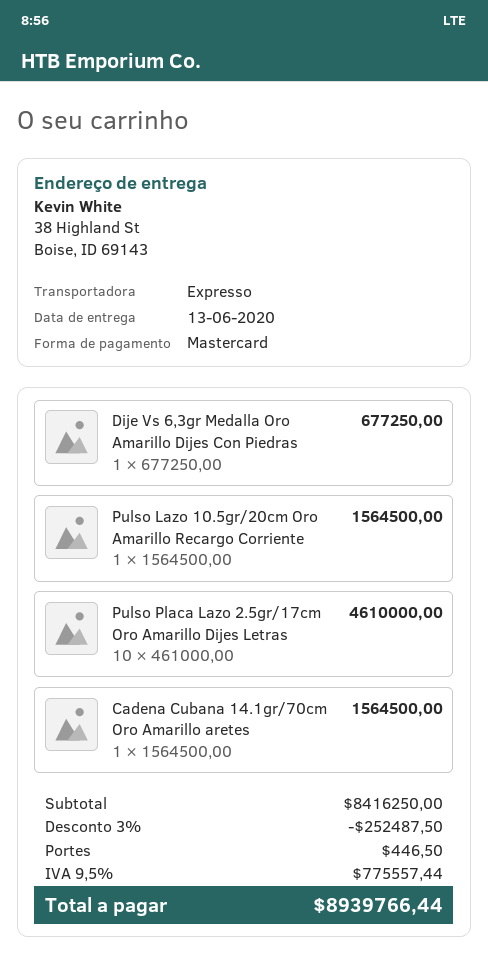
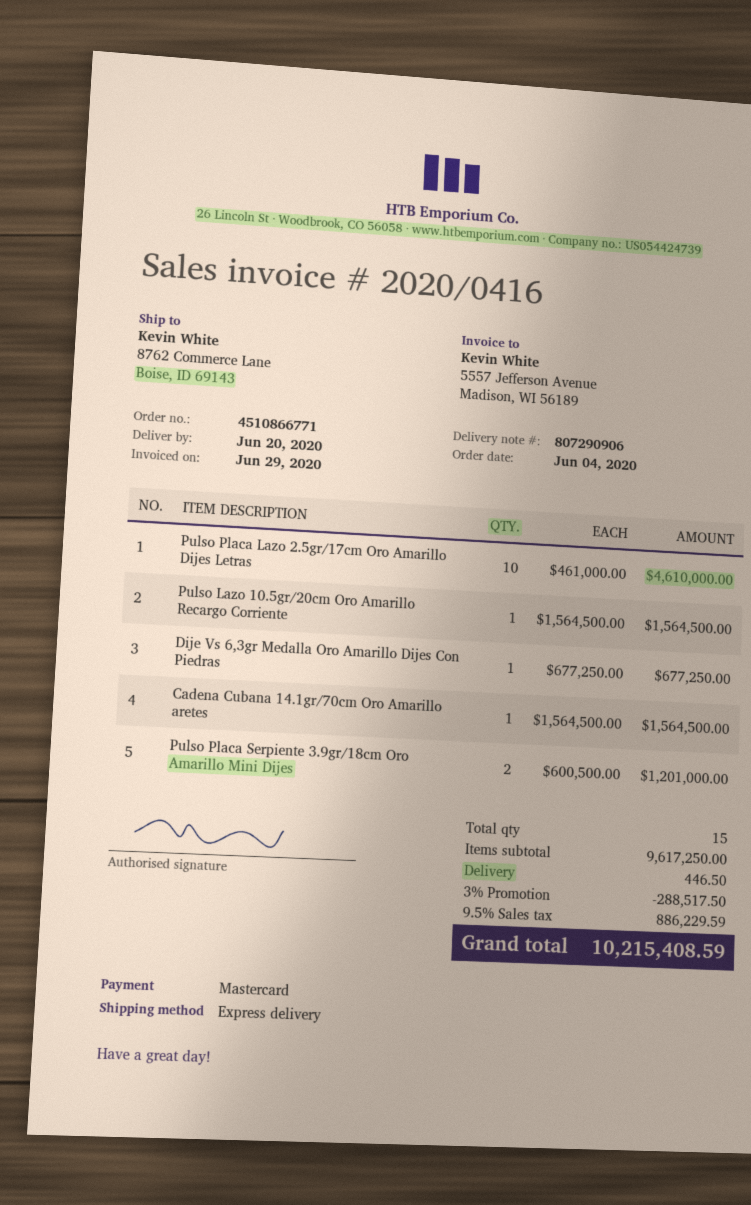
delivery date: 2020-06-13 -> 2020-06-20
ship to: 38 Highland St, Boise, ID 69143 -> 8762 Commerce Lane, Boise, ID 69143
Pulso Placa Serpiente 3.9gr/18cm Oro Amarillo Mini Dijes: none -> 2 x 600500.00 = 1201000.00
subtotal: 8416250.00 -> 9617250.00
discount: 3% = 252487.50 -> 3% = 288517.50
tax: 9.5% = 775557.44 -> 9.5% = 886229.59
total: 8939766.44 -> 10215408.59

